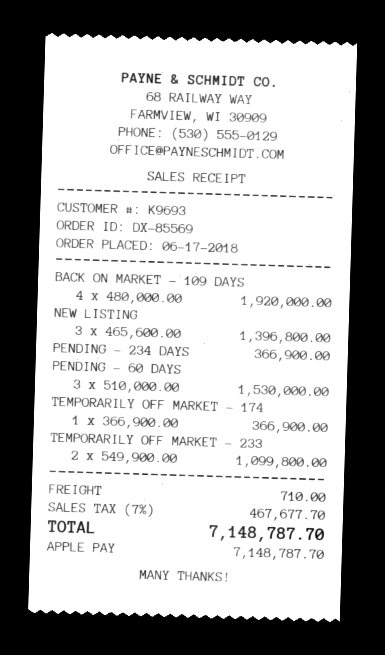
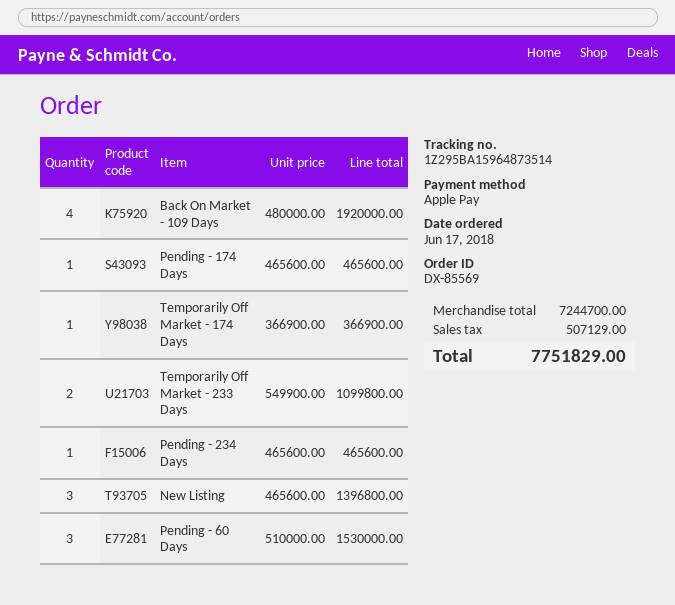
PENDING - 234 DAYS: 1 x 366900.00 = 366900.00 -> 1 x 465600.00 = 465600.00
Pending - 174 Days: none -> 1 x 465600.00 = 465600.00
shipping: 710.00 -> none
tax: 467677.70 -> 507129.00
total: 7148787.70 -> 7751829.00

